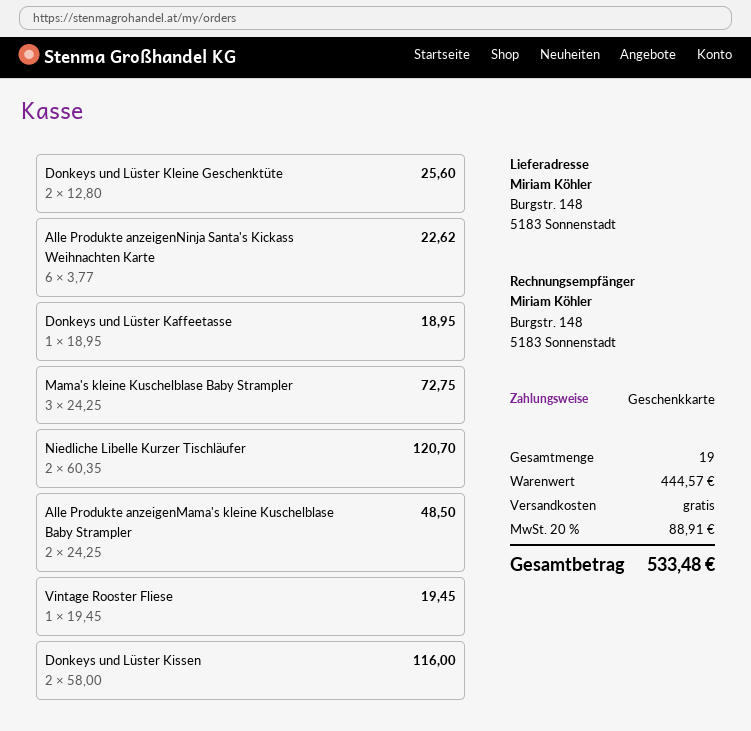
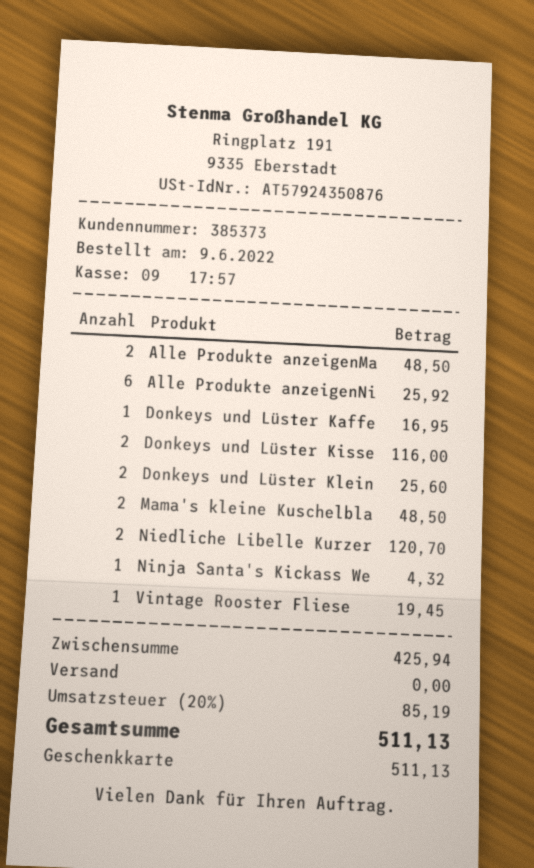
Alle Produkte anzeigenNinja Santa's Kickass Weihnachten Karte: 6 for 22.62 -> 6 for 25.92
Donkeys und Lüster Kaffeetasse: 1 for 18.95 -> 1 for 16.95
Mama's kleine Kuschelblase Baby Strampler: 3 for 72.75 -> 2 for 48.50
Ninja Santa's Kickass We: none -> 1 for 4.32
subtotal: 444.57 -> 425.94
tax: 20% = 88.91 -> 20% = 85.19
total: 533.48 -> 511.13

